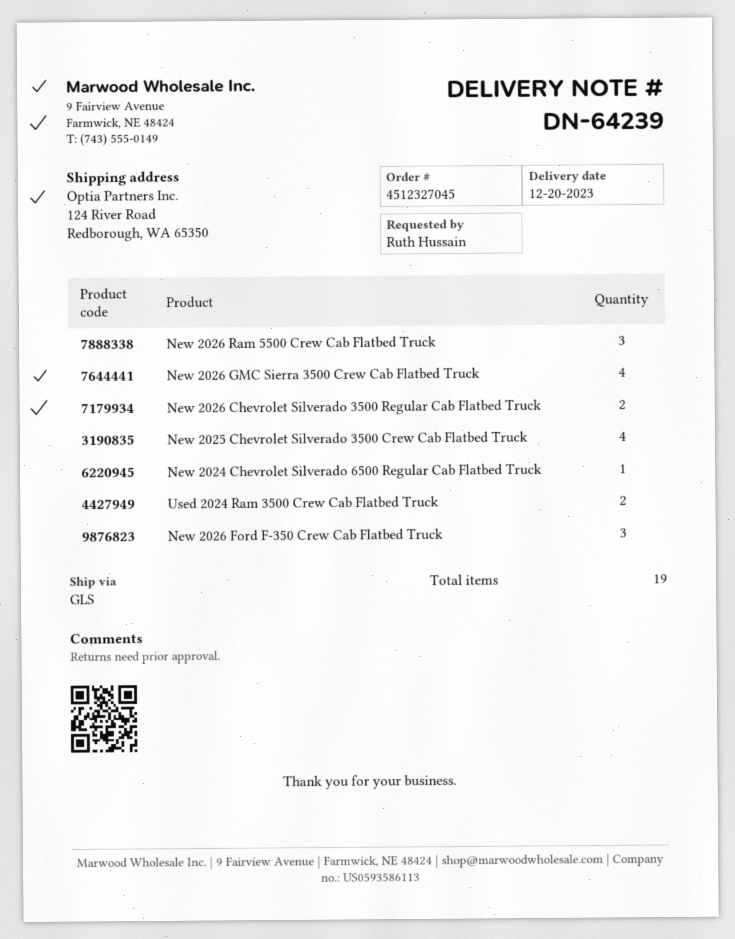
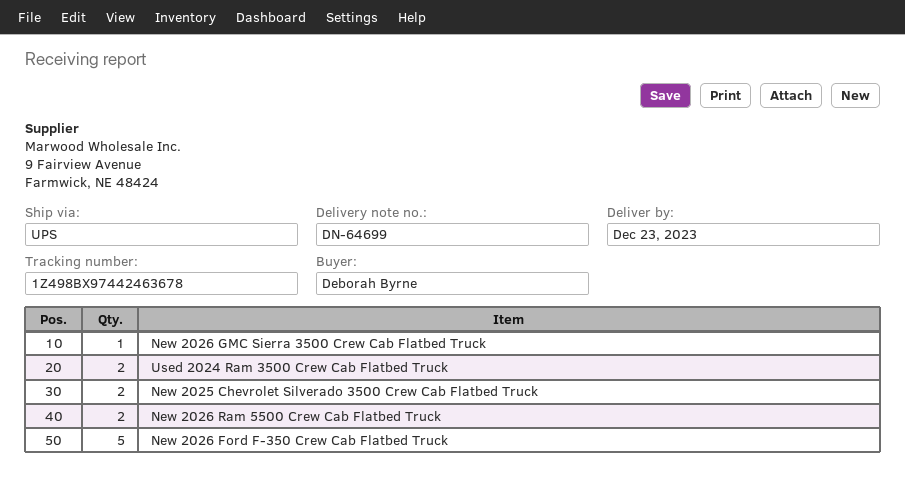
delivery note number: DN-64239 -> DN-64699
delivery date: 2023-12-20 -> 2023-12-23
ordered by: Ruth Hussain -> Deborah Byrne
shipping method: GLS -> UPS
New 2026 Ram 5500 Crew Cab Flatbed Truck: 3 -> 2
New 2026 GMC Sierra 3500 Crew Cab Flatbed Truck: 4 -> 1
New 2026 Chevrolet Silverado 3500 Regular Cab Flatbed Truck: 2 -> none
New 2025 Chevrolet Silverado 3500 Crew Cab Flatbed Truck: 4 -> 2
New 2024 Chevrolet Silverado 6500 Regular Cab Flatbed Truck: 1 -> none
New 2026 Ford F-350 Crew Cab Flatbed Truck: 3 -> 5

